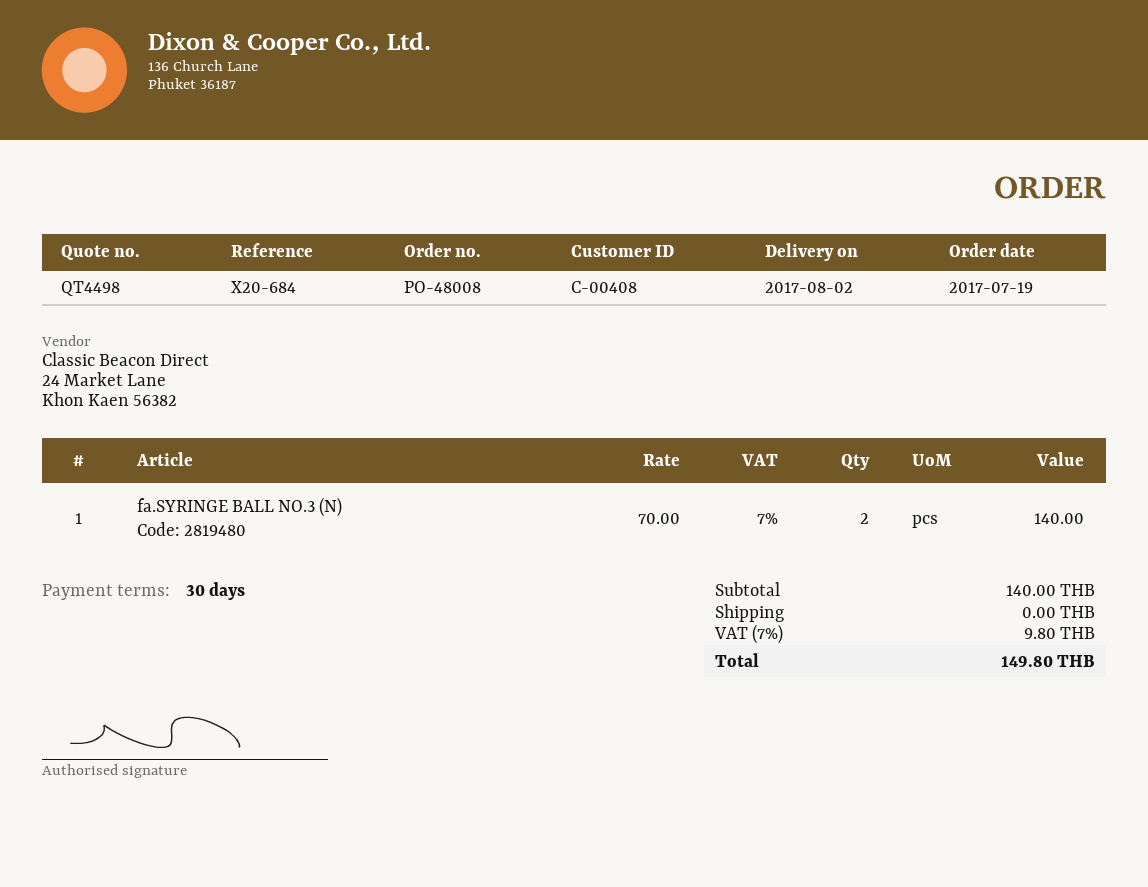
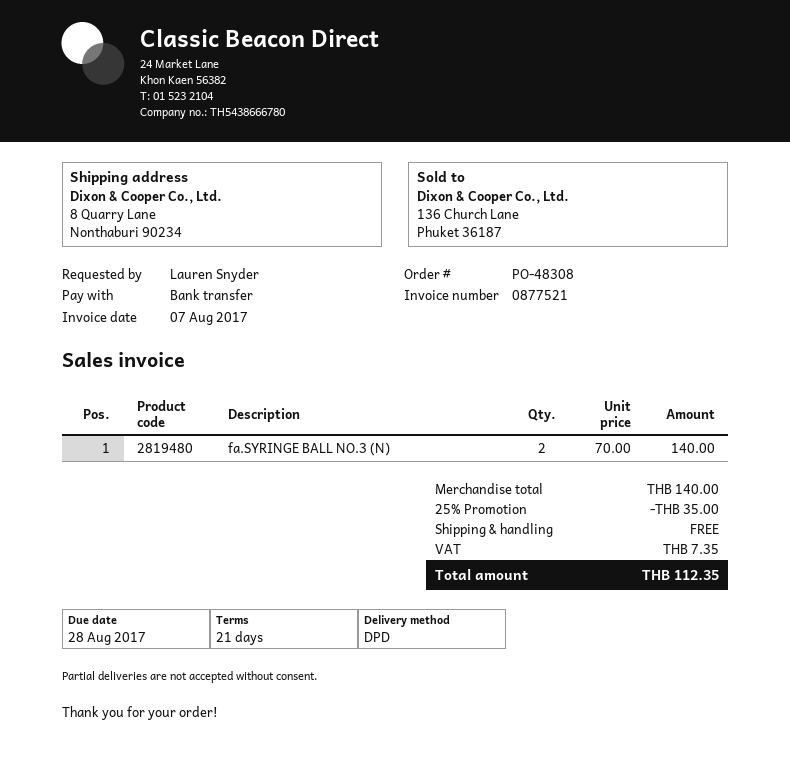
order number: PO-48008 -> PO-48308
payment terms: 30 days -> 21 days
discount: none -> 25% = 35.00
tax: 9.80 -> 7.35
total: 149.80 -> 112.35

